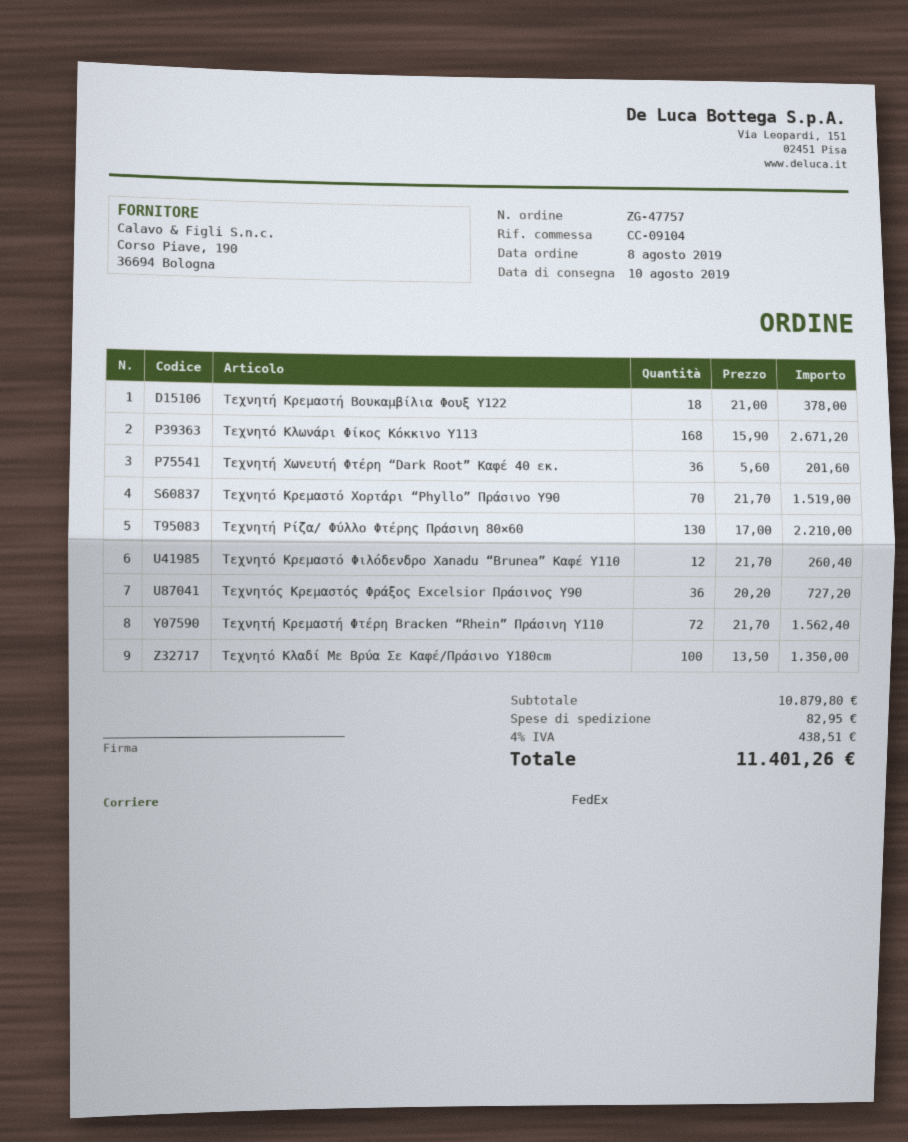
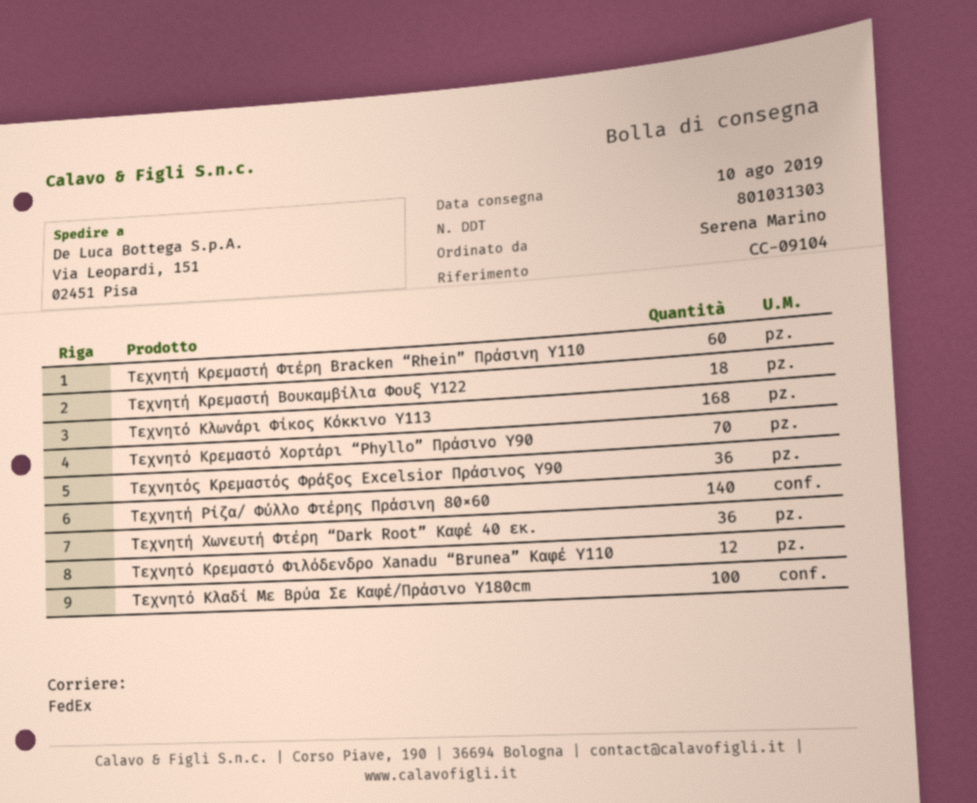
Τεχνητή Ρίζα/ Φύλλο Φτέρης Πράσινη 80×60: 130 -> 140
Τεχνητή Κρεμαστή Φτέρη Bracken “Rhein” Πράσινη Υ110: 72 -> 60

